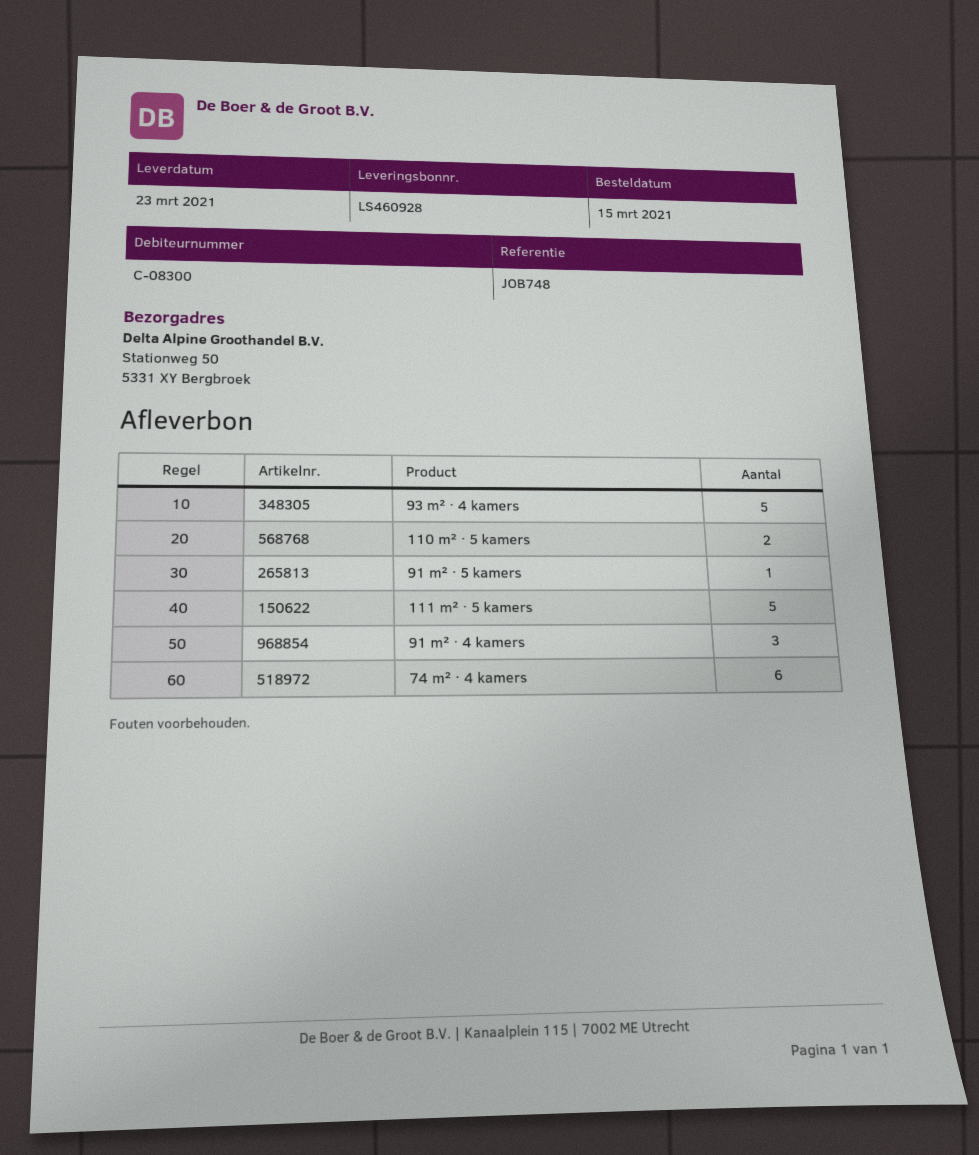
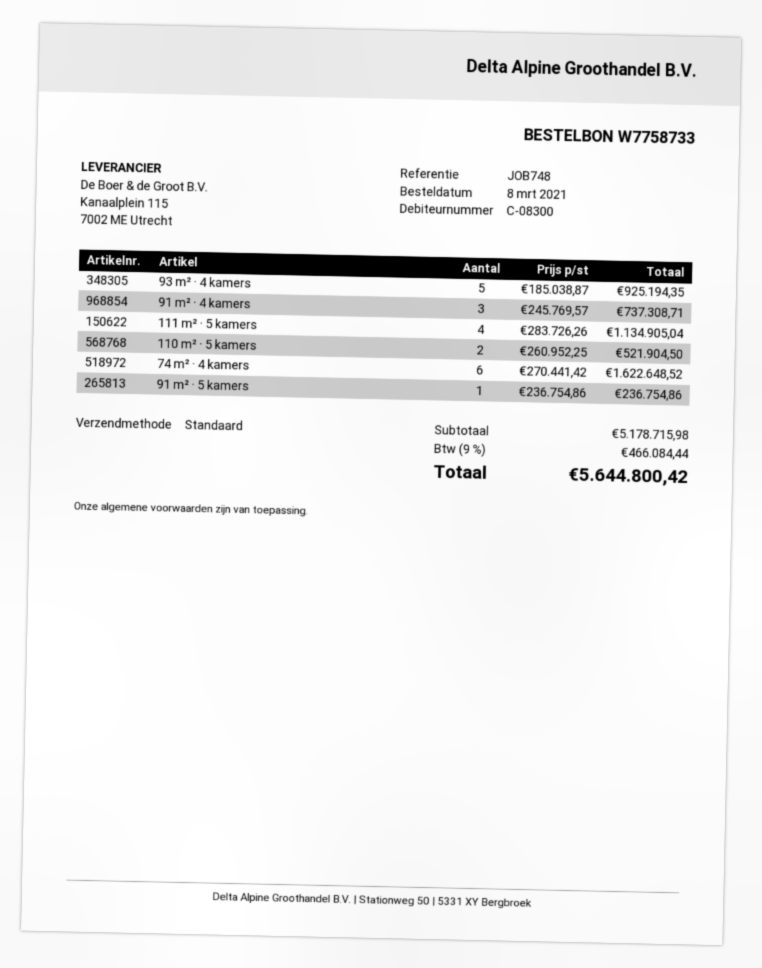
order date: 2021-03-15 -> 2021-03-08
111 m² · 5 kamers: 5 -> 4

